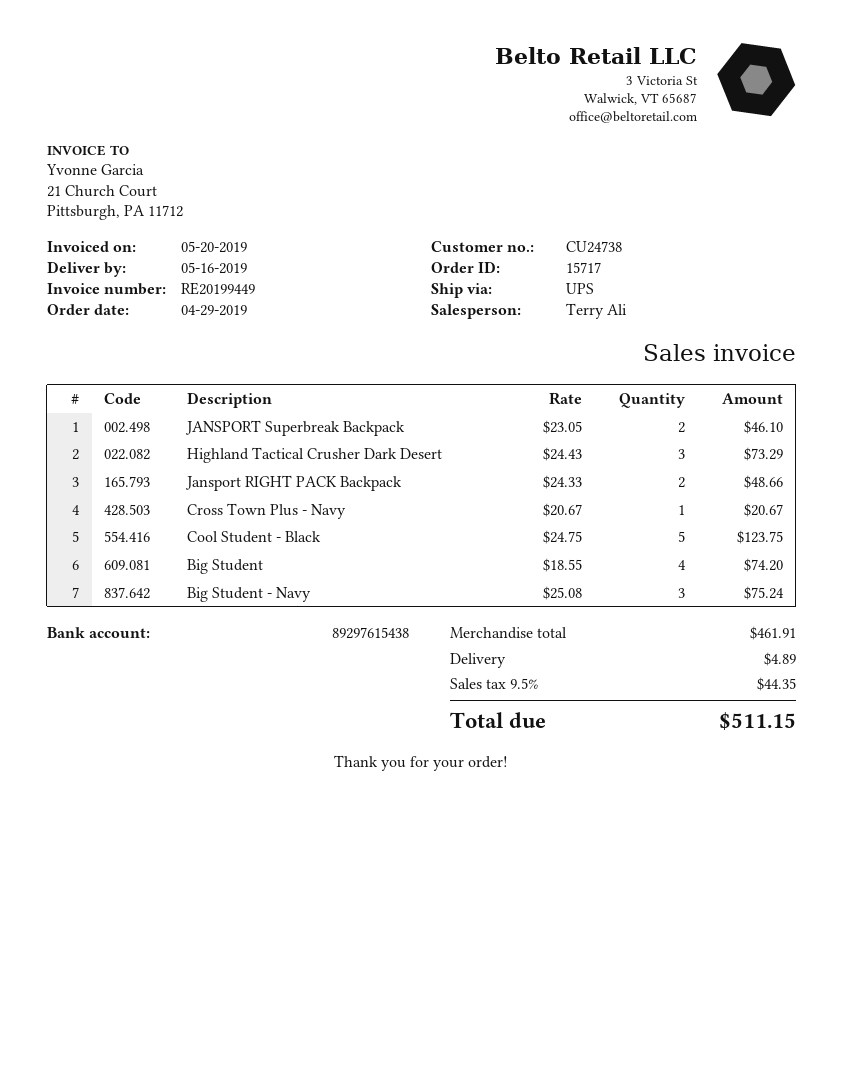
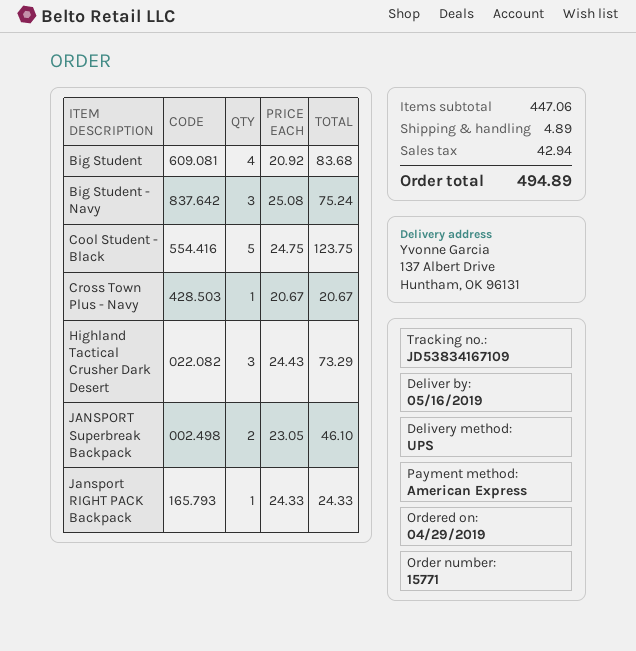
order number: 15717 -> 15771
Jansport RIGHT PACK Backpack: 2 x 24.33 = 48.66 -> 1 x 24.33 = 24.33
Big Student: 4 x 18.55 = 74.20 -> 4 x 20.92 = 83.68
subtotal: 461.91 -> 447.06
tax: 44.35 -> 42.94
total: 511.15 -> 494.89

